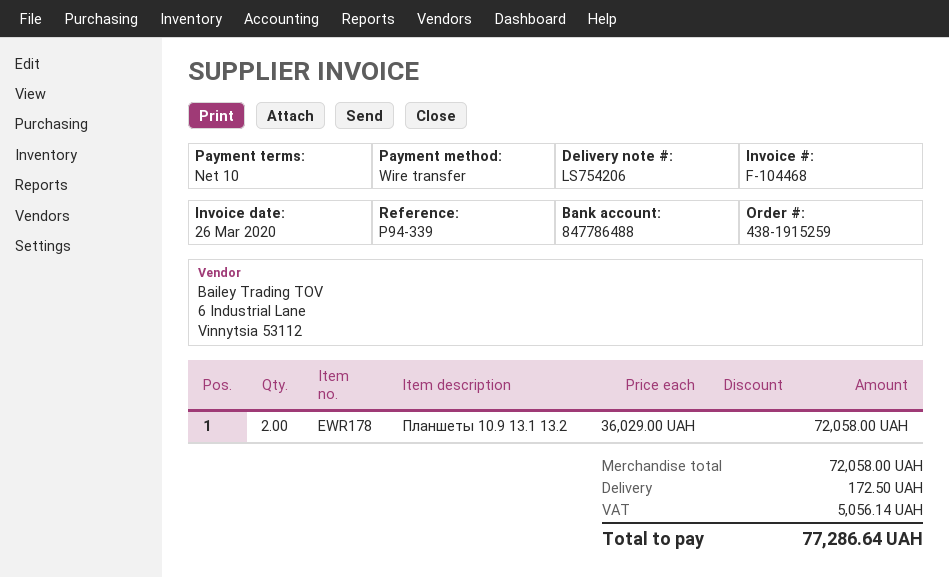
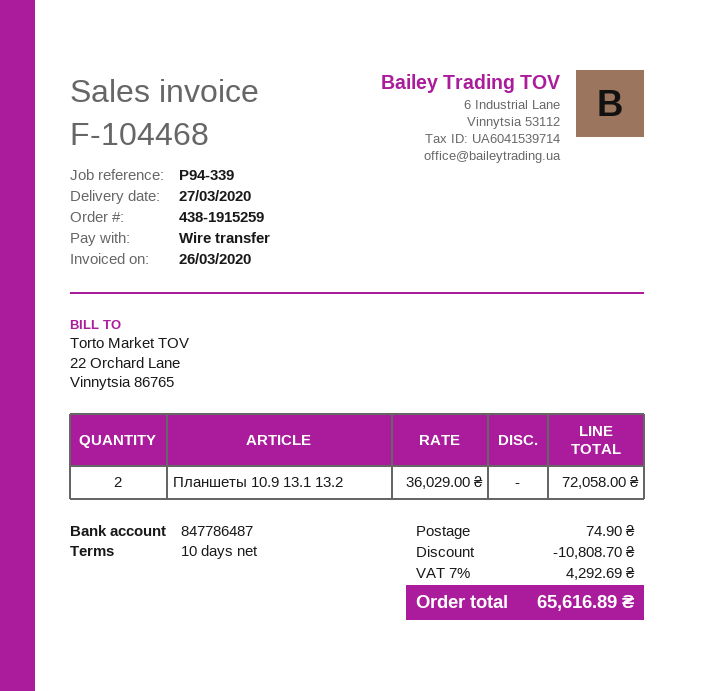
bank account: 847786488 -> 847786487
discount: none -> 10808.70
shipping: 172.50 -> 74.90
tax: 5056.14 -> 4292.69
total: 77286.64 -> 65616.89

